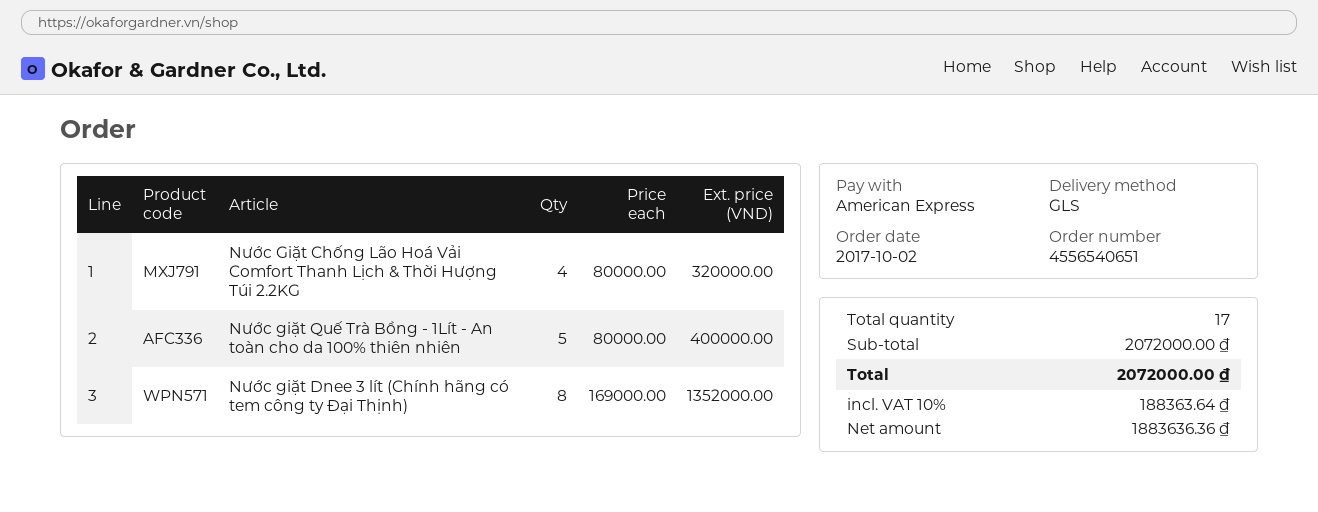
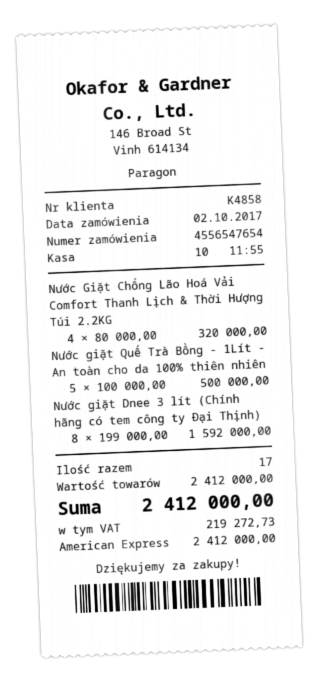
order number: 4556540651 -> 4556547654
Nước giặt Quế Trà Bồng - 1Lít - An toàn cho da 100% thiên nhiên: 5 x 80000.00 = 400000.00 -> 5 x 100000.00 = 500000.00
Nước giặt Dnee 3 lít (Chính hãng có tem công ty Đại Thịnh): 8 x 169000.00 = 1352000.00 -> 8 x 199000.00 = 1592000.00
subtotal: 2072000.00 -> 2412000.00
tax: 188363.64 -> 219272.73
total: 2072000.00 -> 2412000.00

